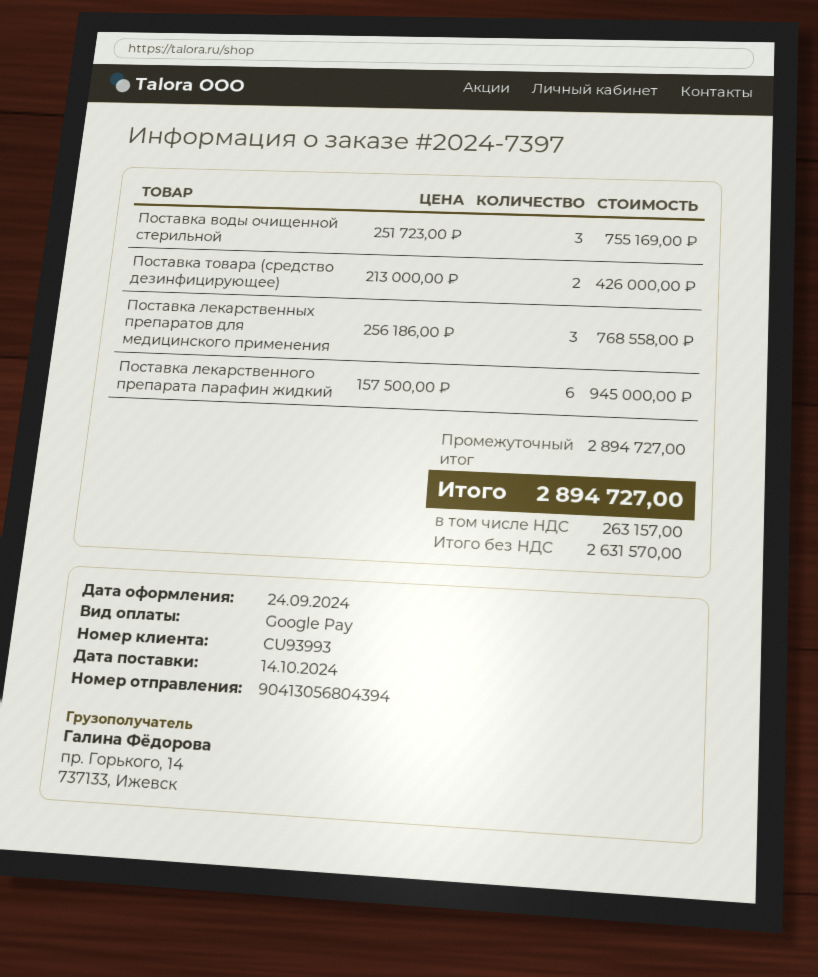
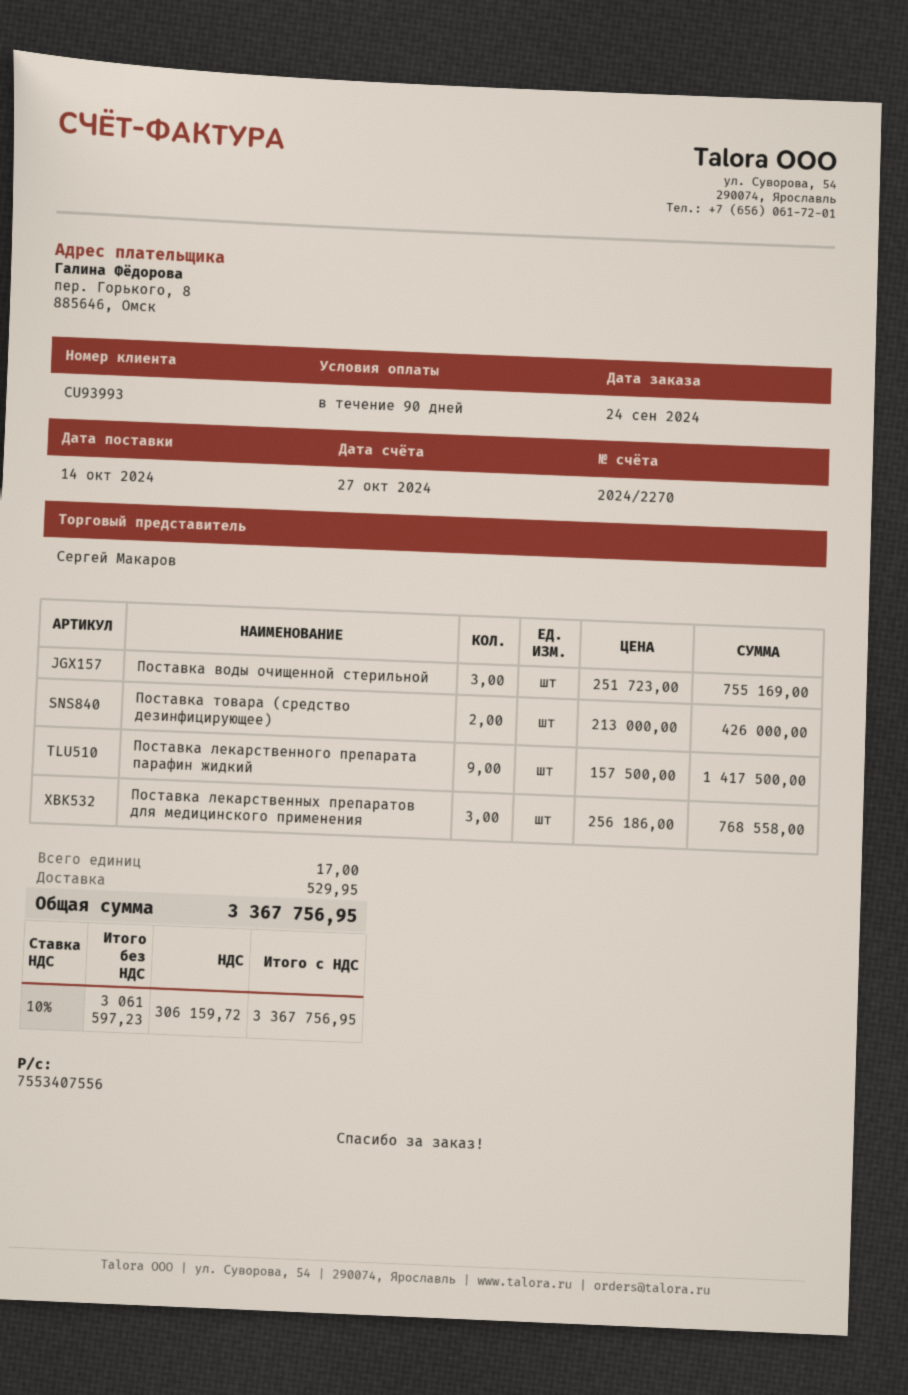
Поставка лекарственного препарата парафин жидкий: 6 x 157500.00 = 945000.00 -> 9 x 157500.00 = 1417500.00
shipping: none -> 529.95
net: 2631570.00 -> 3061597.23
tax: 263157.00 -> 306159.72
total: 2894727.00 -> 3367756.95

